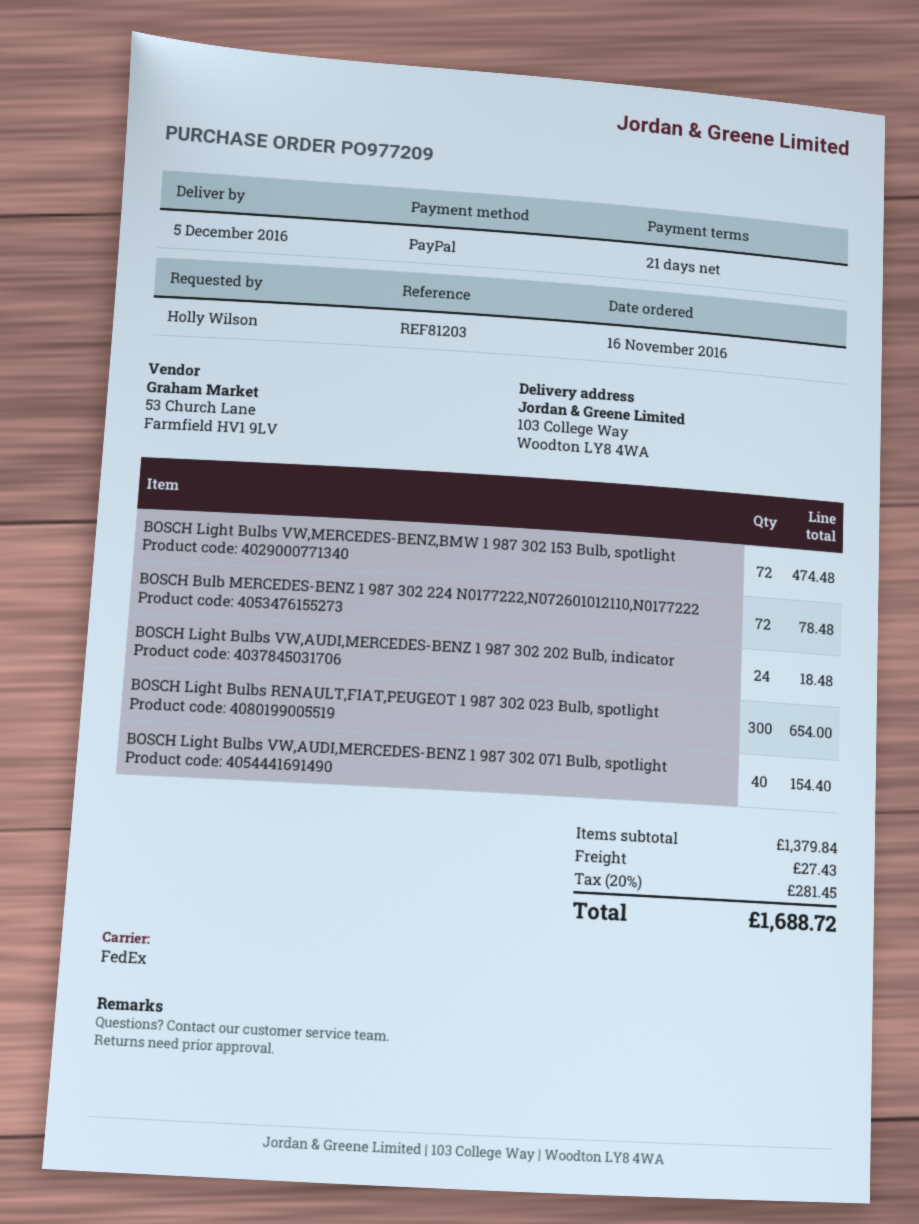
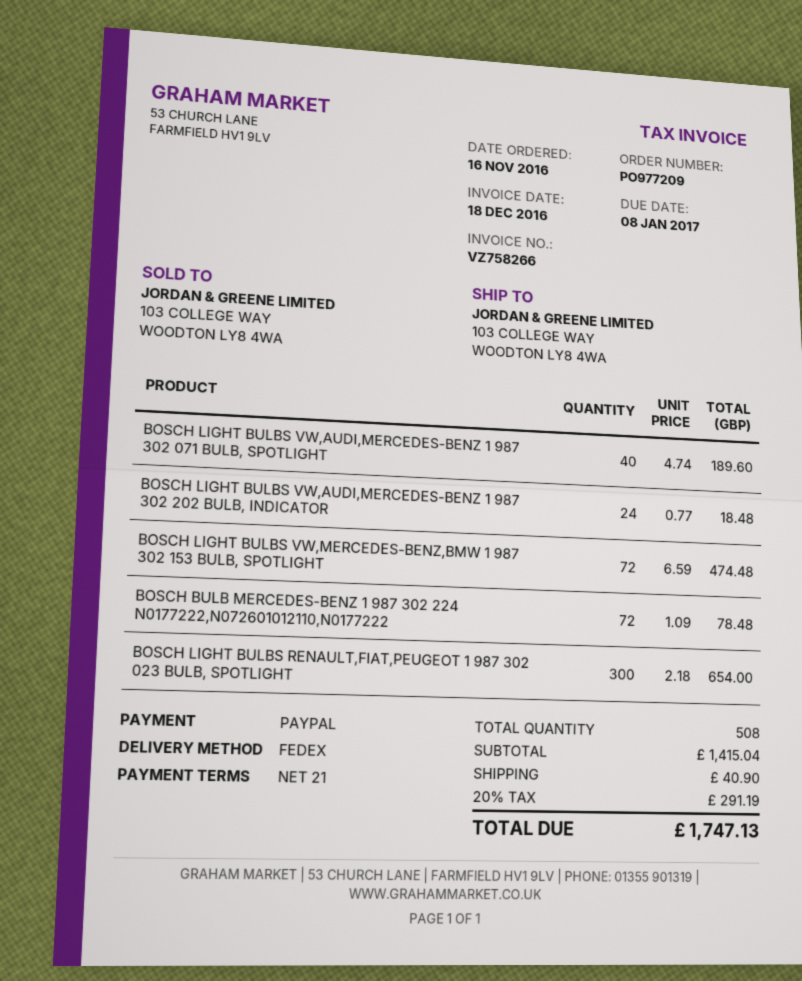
BOSCH Light Bulbs VW,AUDI,MERCEDES-BENZ 1 987 302 071 Bulb, spotlight: 40 for 154.40 -> 40 for 189.60
subtotal: 1379.84 -> 1415.04
shipping: 27.43 -> 40.90
tax: 20% = 281.45 -> 20% = 291.19
total: 1688.72 -> 1747.13

